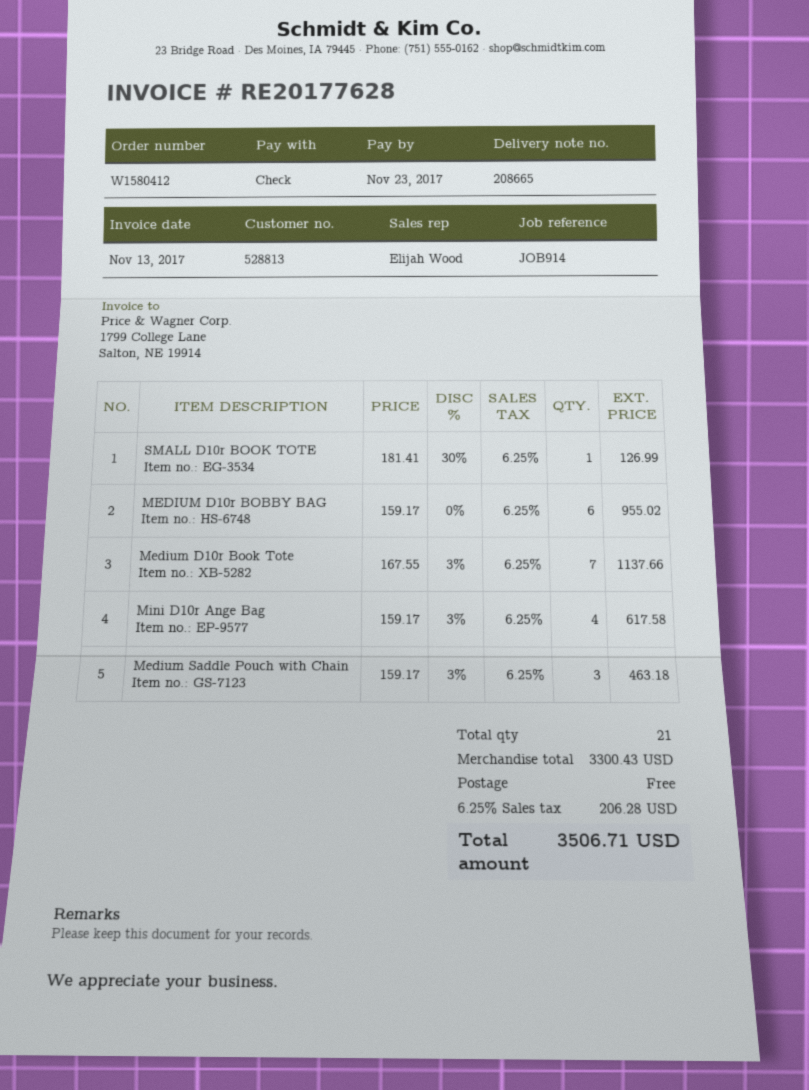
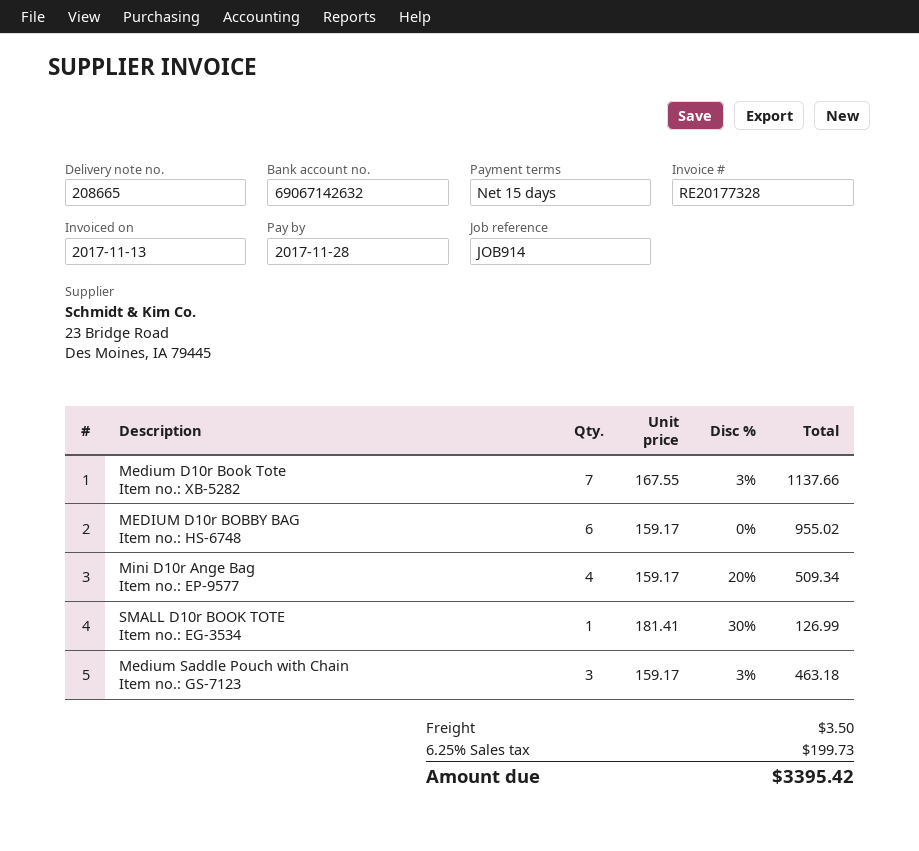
invoice number: RE20177628 -> RE20177328
due date: 2017-11-23 -> 2017-11-28
Mini D10r Ange Bag: 4 x 159.17 - 3% = 617.58 -> 4 x 159.17 - 20% = 509.34
shipping: 0.00 -> 3.50
tax: 6.25% = 206.28 -> 6.25% = 199.73
total: 3506.71 -> 3395.42

